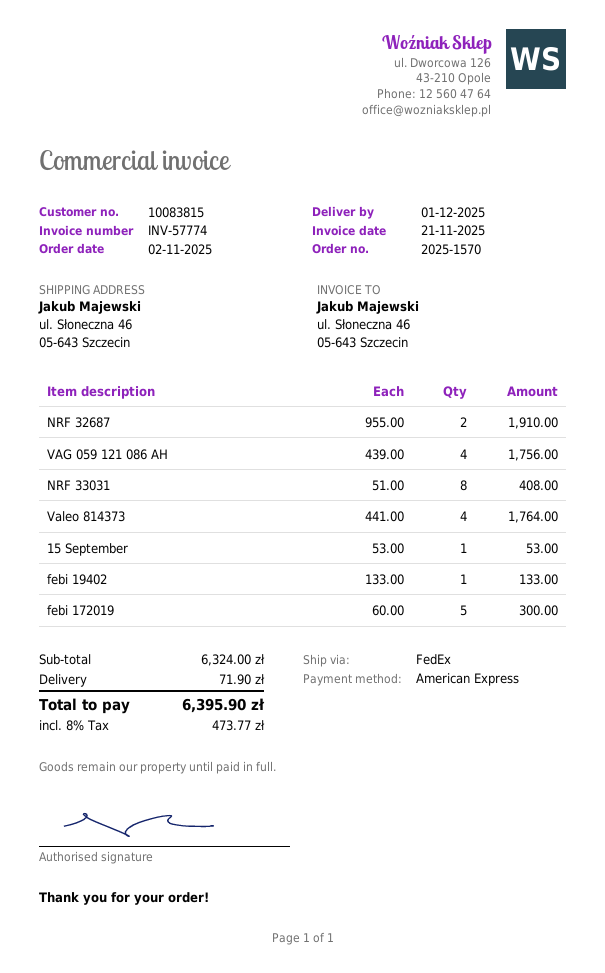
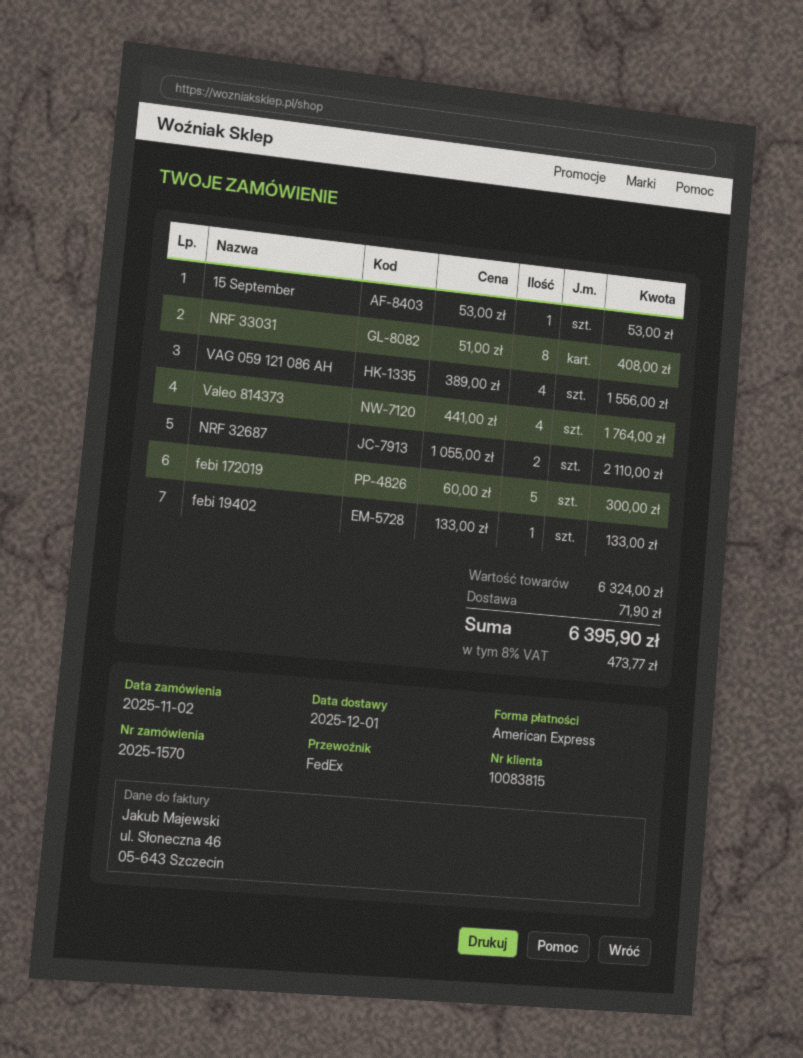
NRF 32687: 2 x 955.00 = 1910.00 -> 2 x 1055.00 = 2110.00
VAG 059 121 086 AH: 4 x 439.00 = 1756.00 -> 4 x 389.00 = 1556.00

